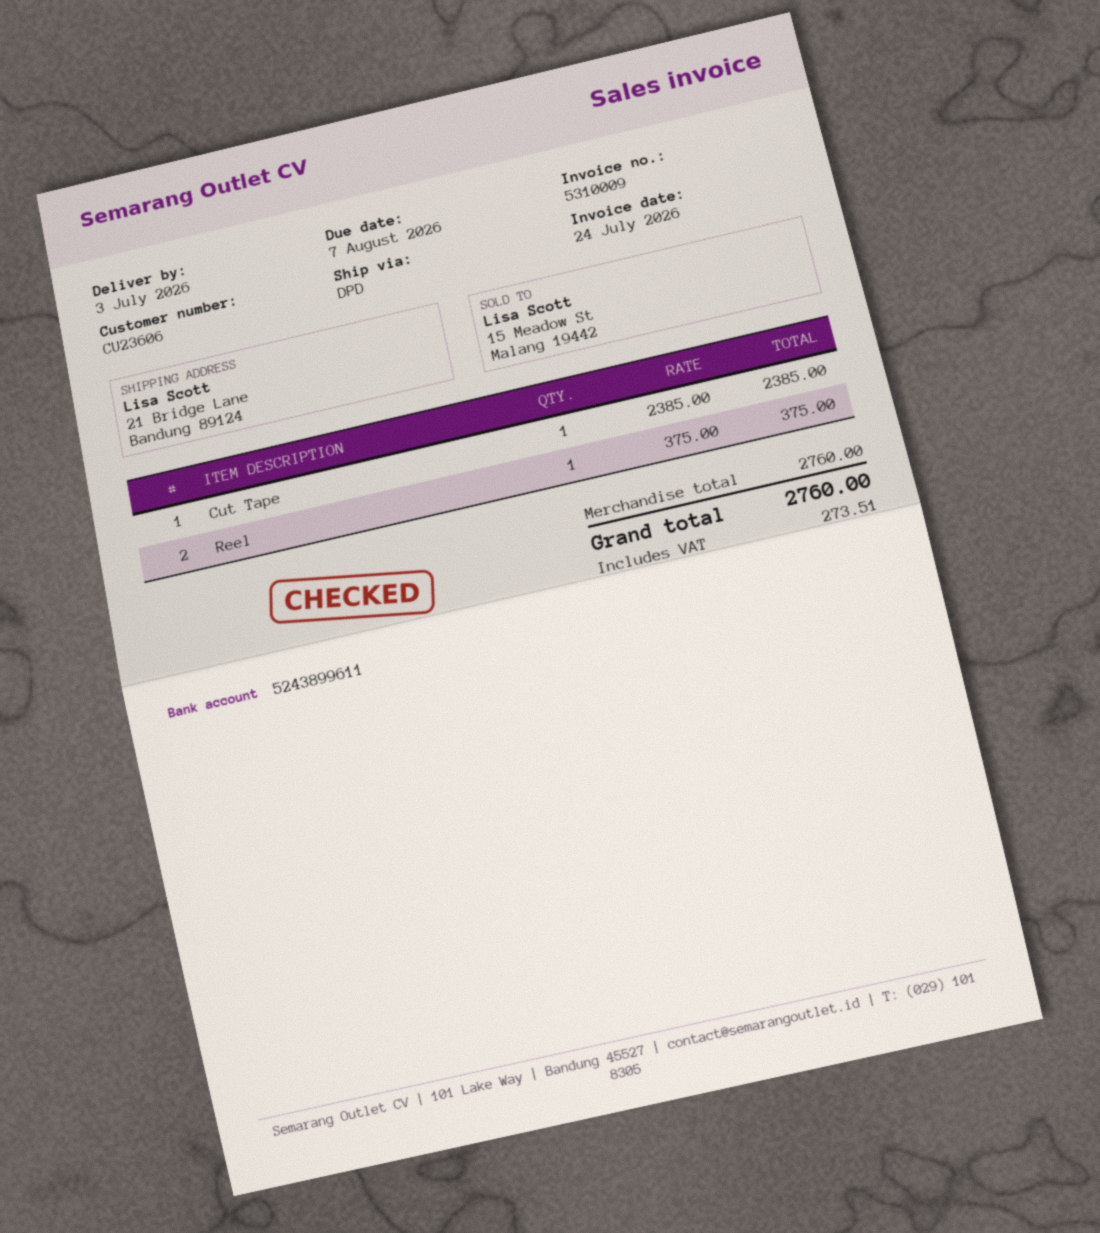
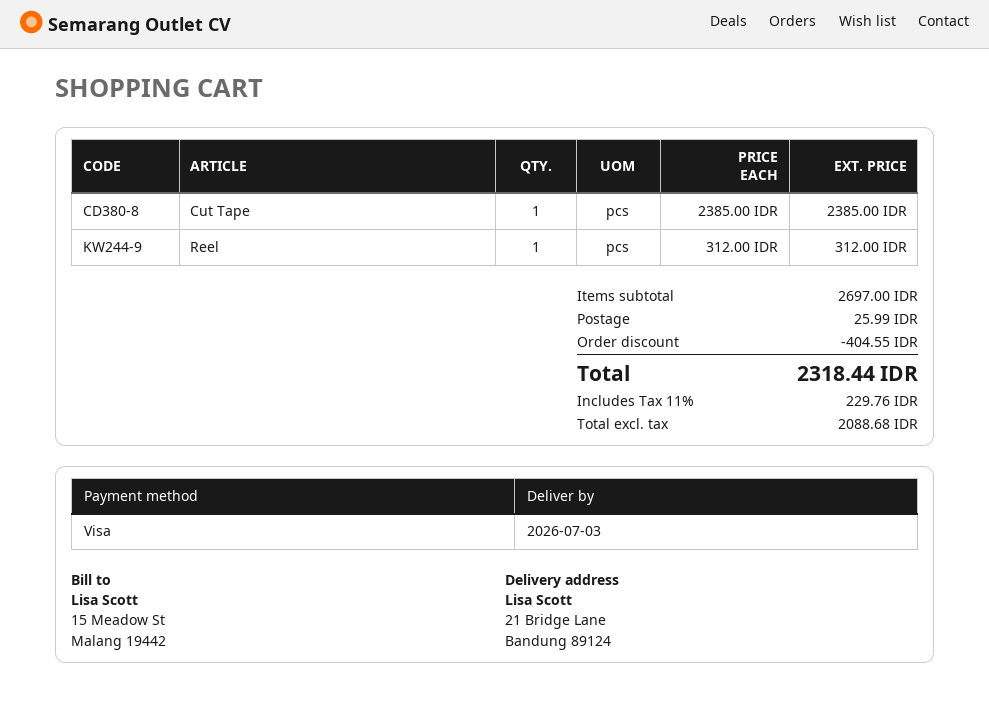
Reel: 1 x 375.00 = 375.00 -> 1 x 312.00 = 312.00
subtotal: 2760.00 -> 2697.00
discount: none -> 404.55
shipping: none -> 25.99
tax: 273.51 -> 229.76
total: 2760.00 -> 2318.44

